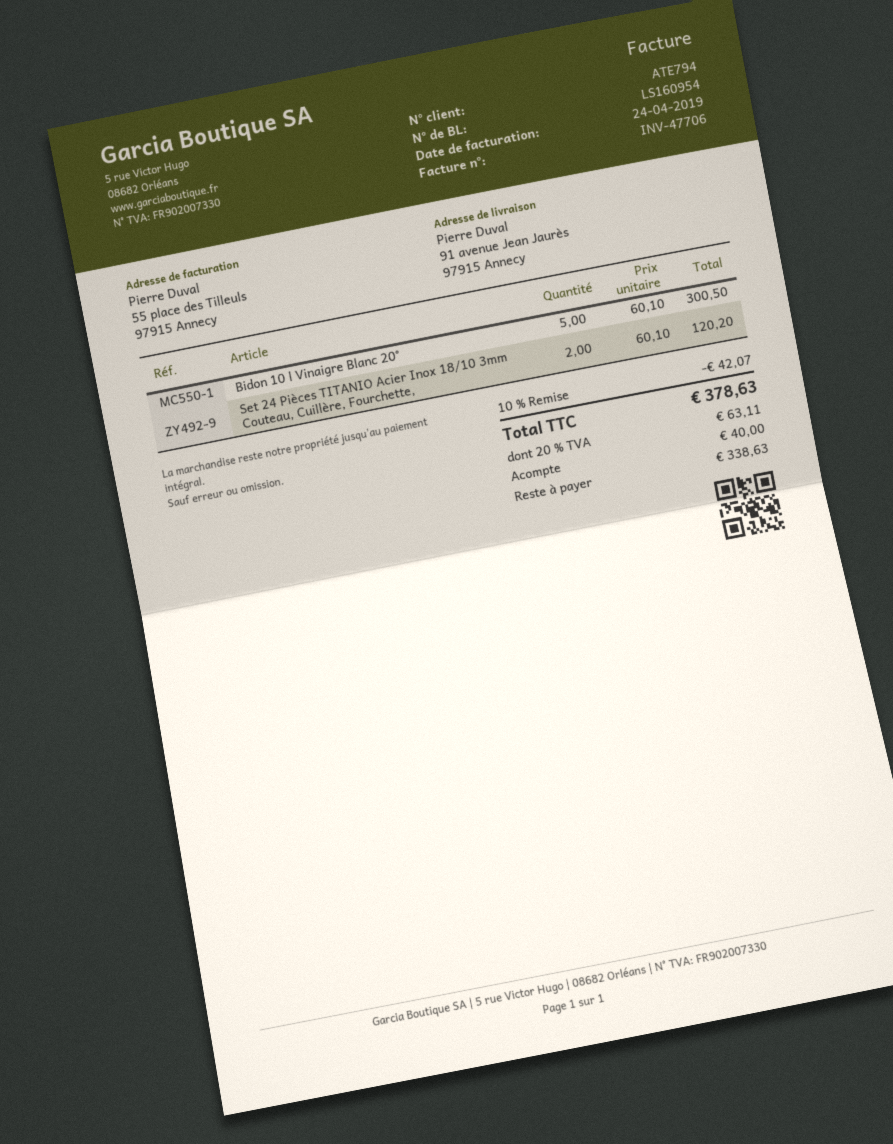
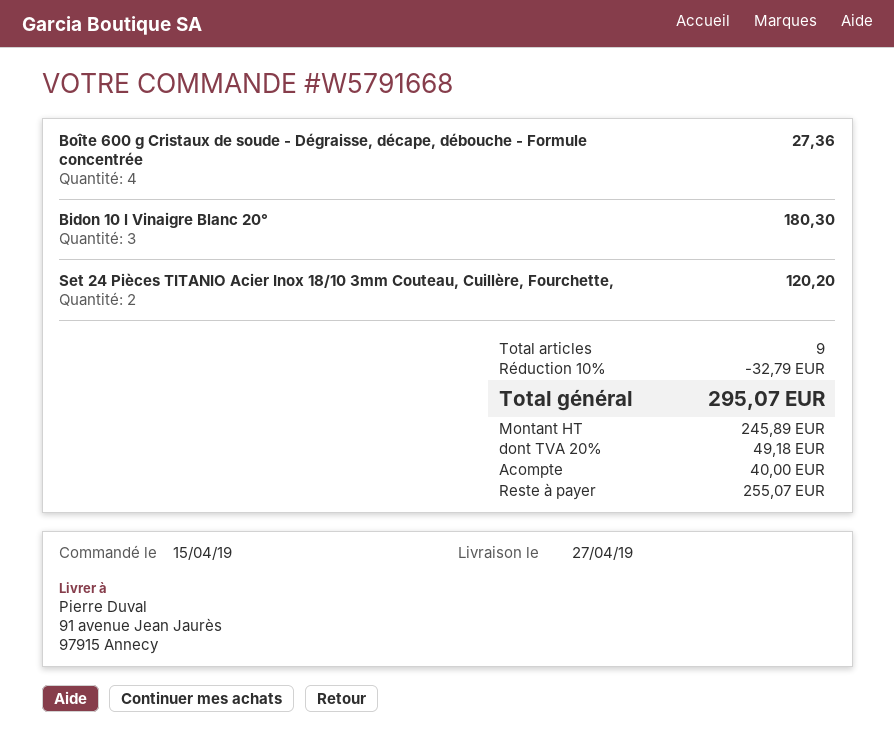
Bidon 10 l Vinaigre Blanc 20°: 5 for 300.50 -> 3 for 180.30
Boîte 600 g Cristaux de soude - Dégraisse, décape, débouche - Formule concentrée: none -> 4 for 27.36
discount: 10% = 42.07 -> 10% = 32.79
tax: 20% = 63.11 -> 20% = 49.18
total: 378.63 -> 295.07
balance: 338.63 -> 255.07

